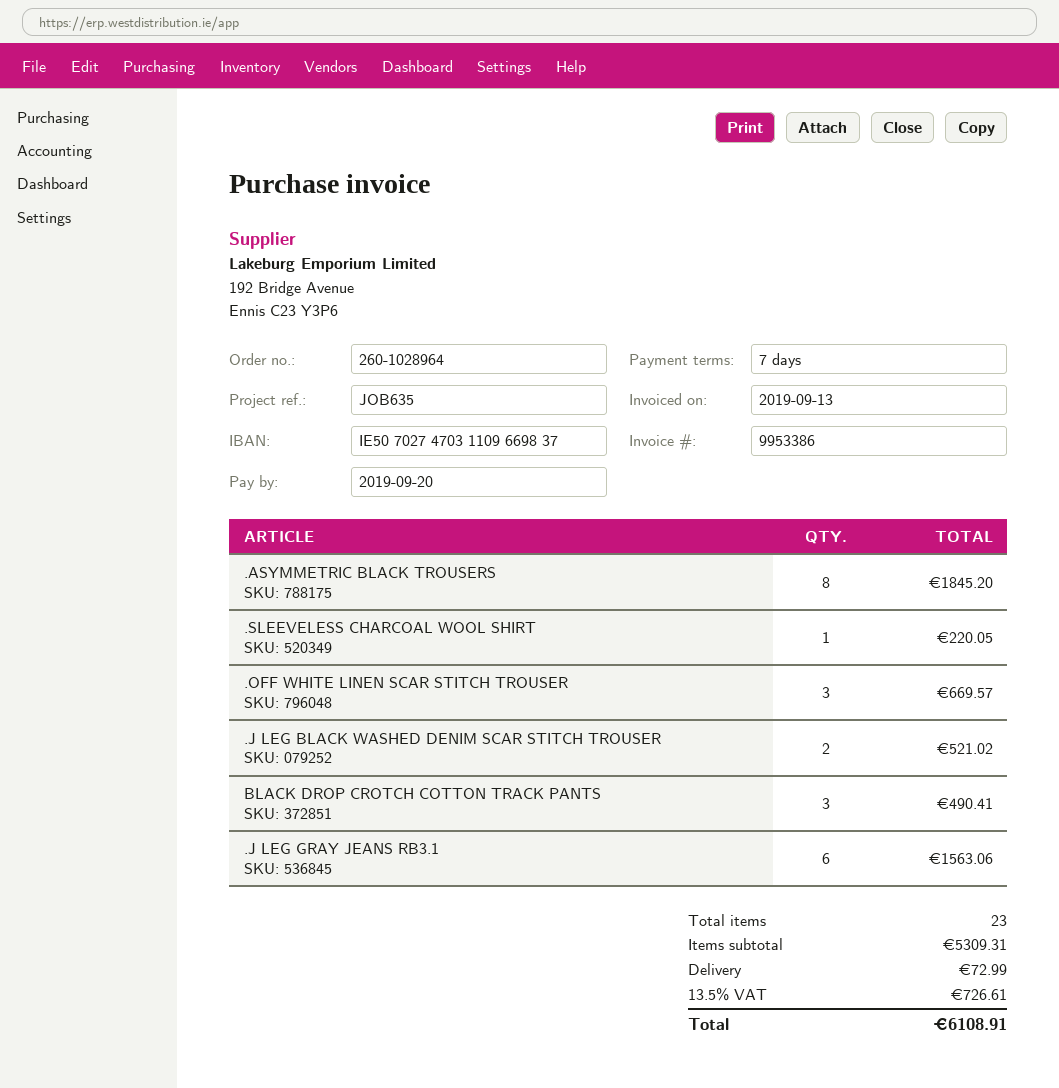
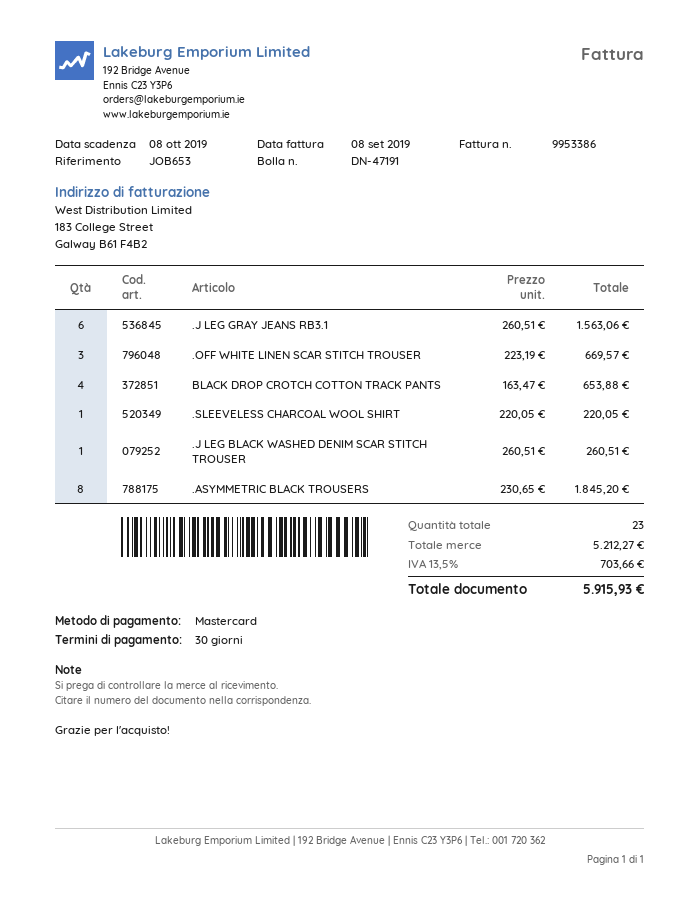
invoice date: 2019-09-13 -> 2019-09-08
payment terms: 7 days -> 30 days
due date: 2019-09-20 -> 2019-10-08
reference: JOB635 -> JOB653
.J LEG BLACK WASHED DENIM SCAR STITCH TROUSER: 2 for 521.02 -> 1 for 260.51
BLACK DROP CROTCH COTTON TRACK PANTS: 3 for 490.41 -> 4 for 653.88
subtotal: 5309.31 -> 5212.27
shipping: 72.99 -> none
tax: 13.5% = 726.61 -> 13.5% = 703.66
total: 6108.91 -> 5915.93

